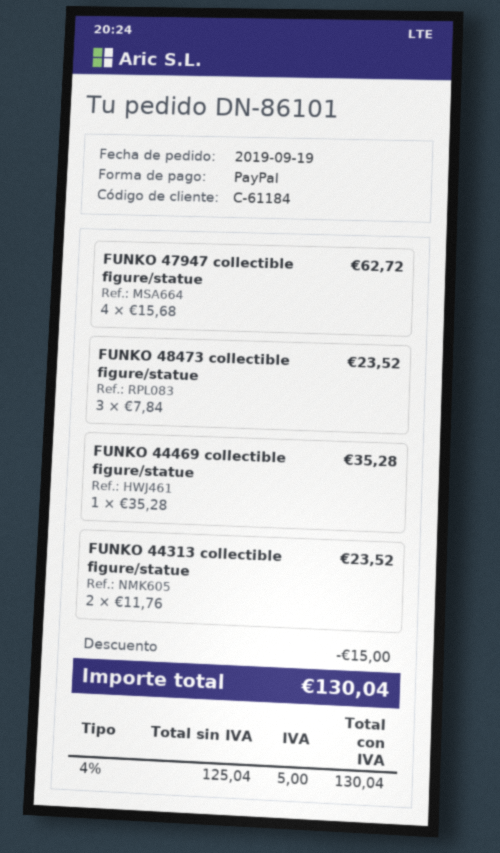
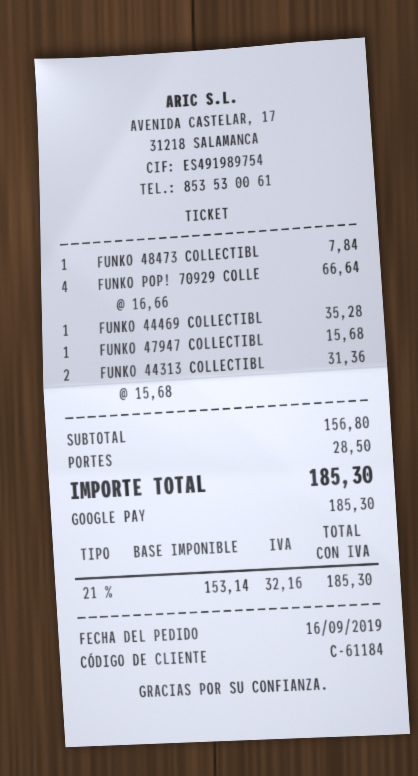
order date: 2019-09-19 -> 2019-09-16
payment method: PayPal -> Google Pay
FUNKO 47947 collectible figure/statue: 4 x 15.68 = 62.72 -> 1 x 15.68 = 15.68
FUNKO 48473 collectible figure/statue: 3 x 7.84 = 23.52 -> 1 x 7.84 = 7.84
FUNKO 44313 collectible figure/statue: 2 x 11.76 = 23.52 -> 2 x 15.68 = 31.36
FUNKO POP! 70929 COLLE: none -> 4 x 16.66 = 66.64
discount: 15.00 -> none
shipping: none -> 28.50
net: 125.04 -> 153.14
tax: 4% = 5.00 -> 21% = 32.16
total: 130.04 -> 185.30

